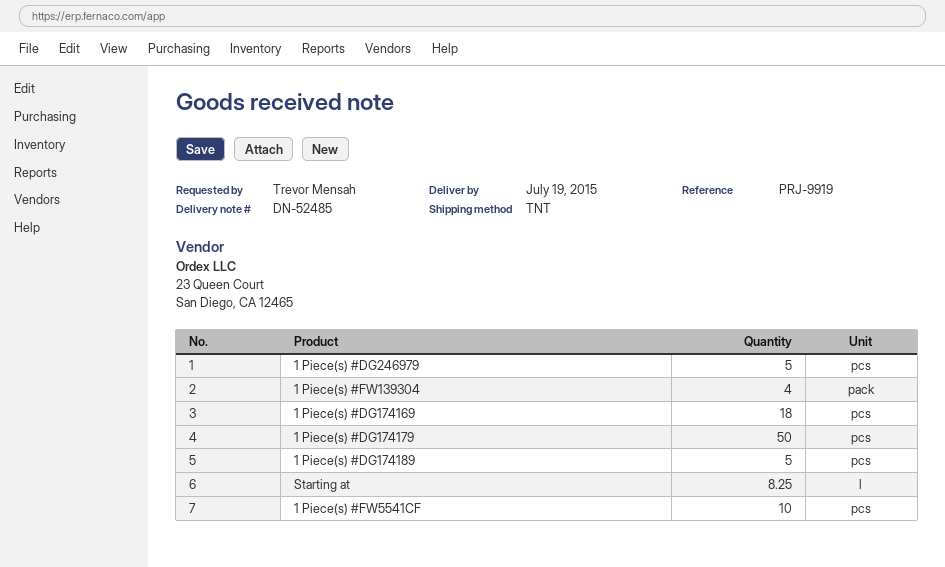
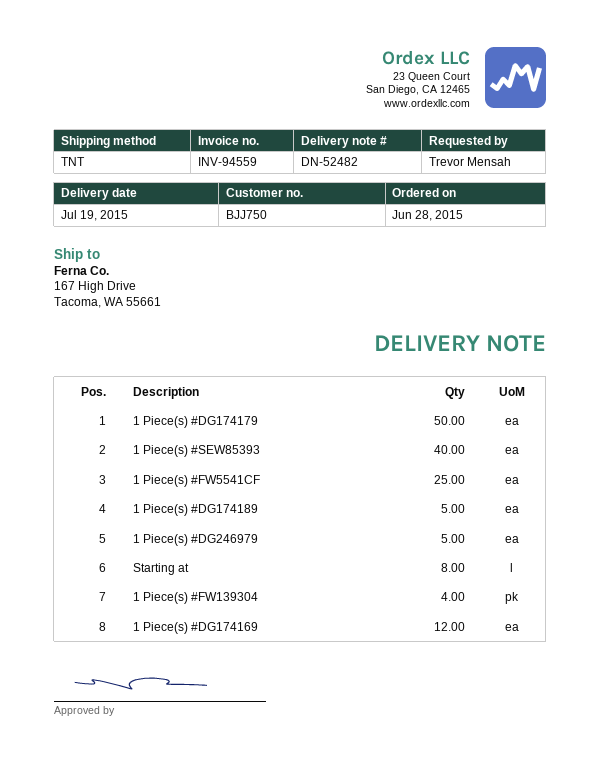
delivery note number: DN-52485 -> DN-52482
1 Piece(s) #DG174169: 18 -> 12
Starting at: 8.25 -> 8
1 Piece(s) #FW5541CF: 10 -> 25
1 Piece(s) #SEW85393: none -> 40

